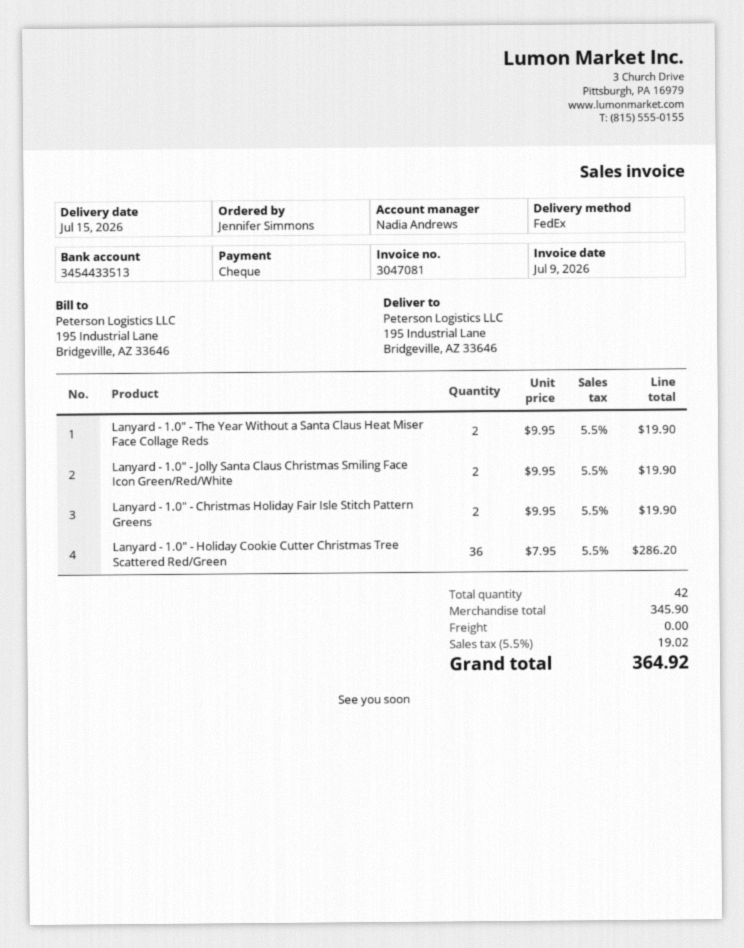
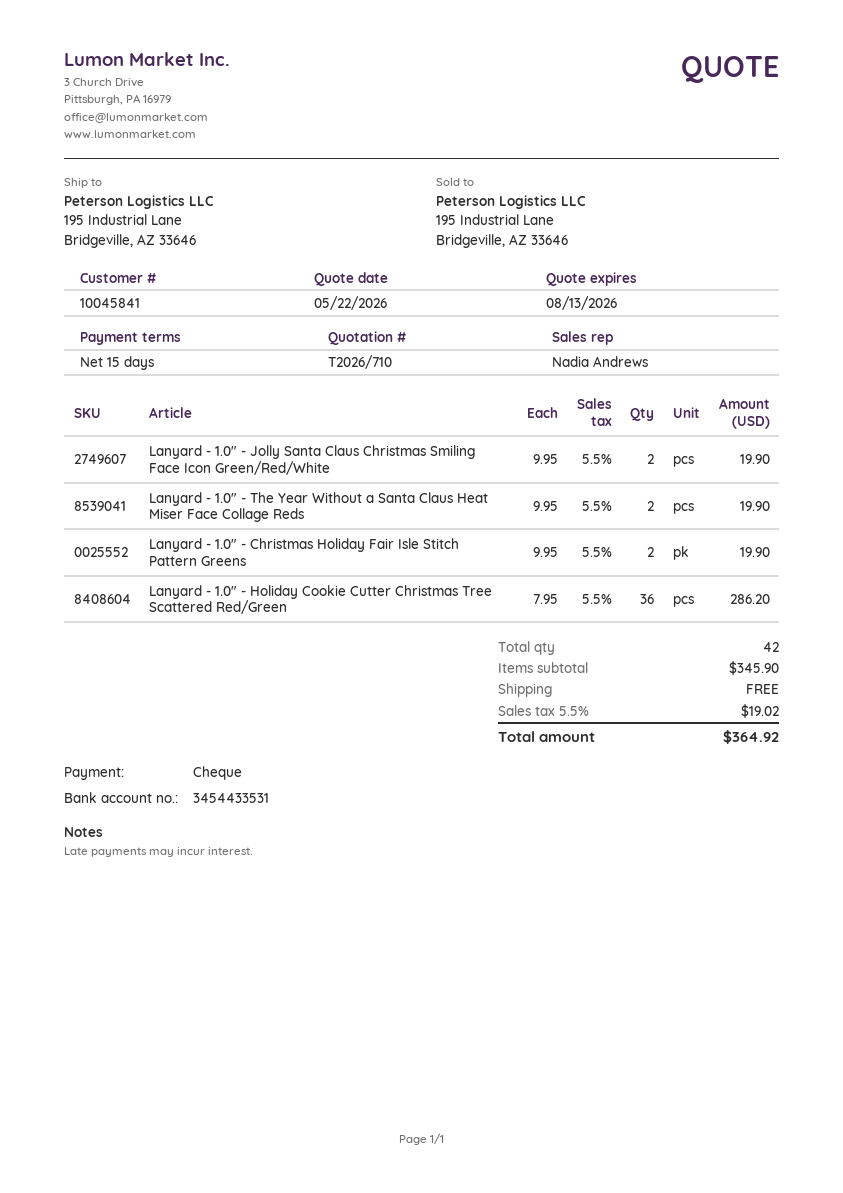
bank account: 3454433513 -> 3454433531

